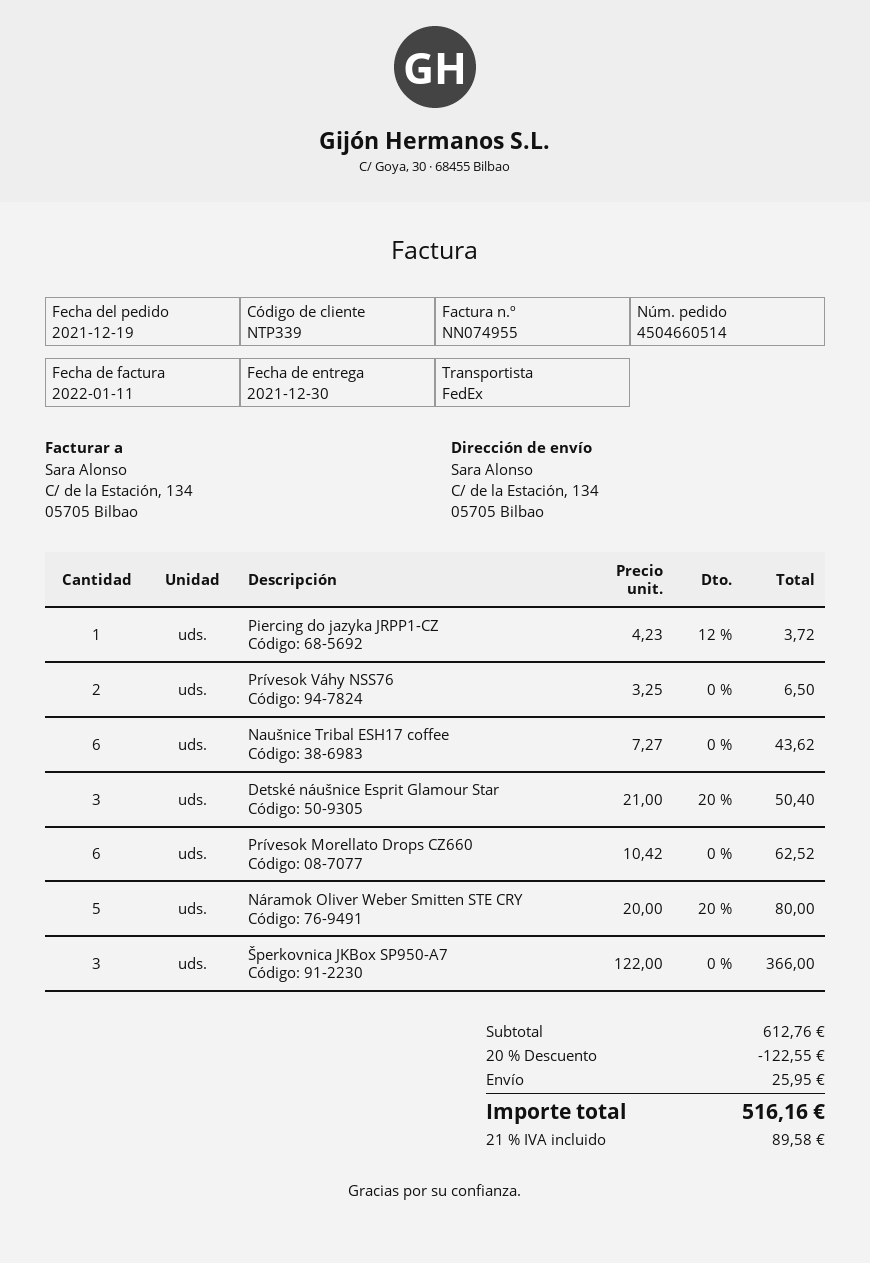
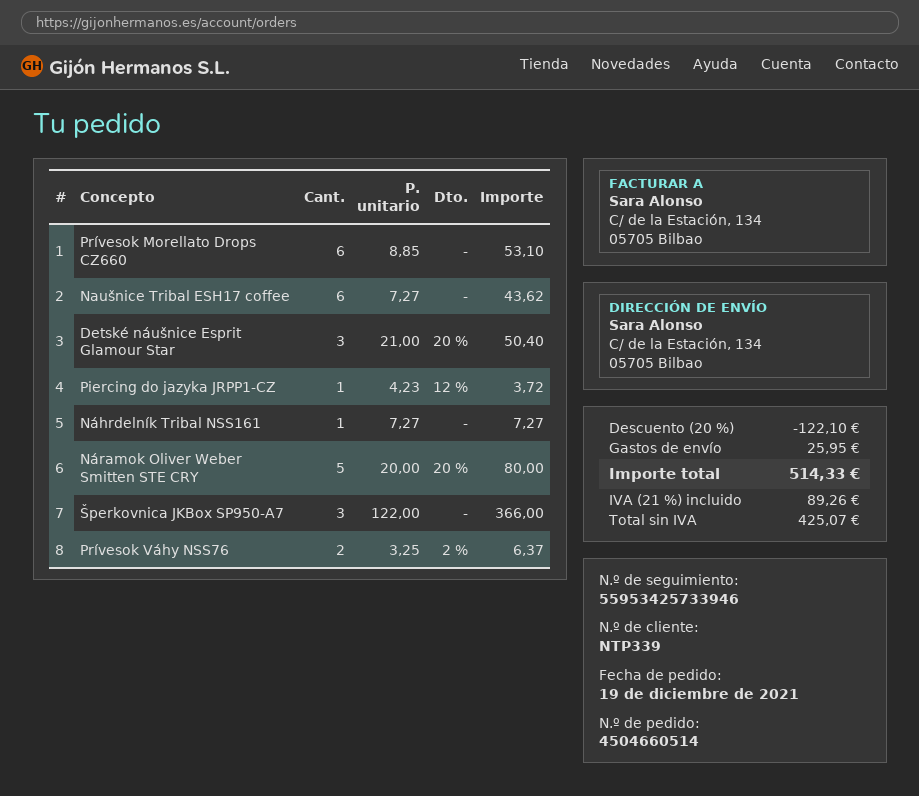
Prívesok Váhy NSS76: 2 x 3.25 = 6.50 -> 2 x 3.25 - 2% = 6.37
Prívesok Morellato Drops CZ660: 6 x 10.42 = 62.52 -> 6 x 8.85 = 53.10
Náhrdelník Tribal NSS161: none -> 1 x 7.27 = 7.27
discount: 20% = 122.55 -> 20% = 122.10
tax: 21% = 89.58 -> 21% = 89.26
total: 516.16 -> 514.33

